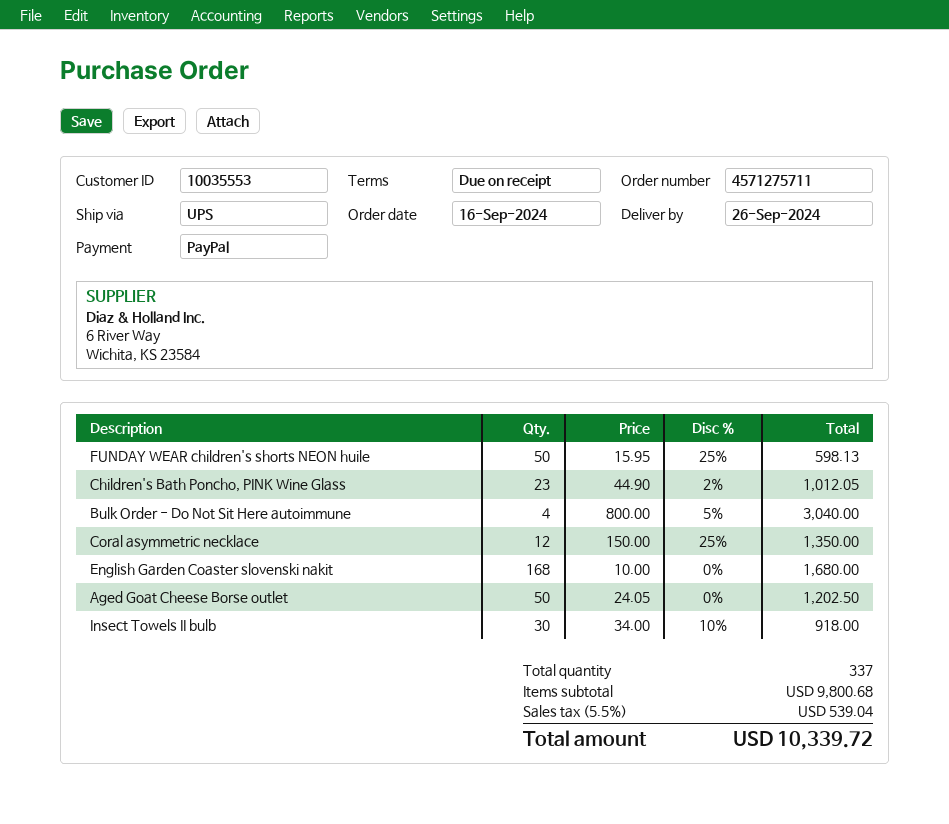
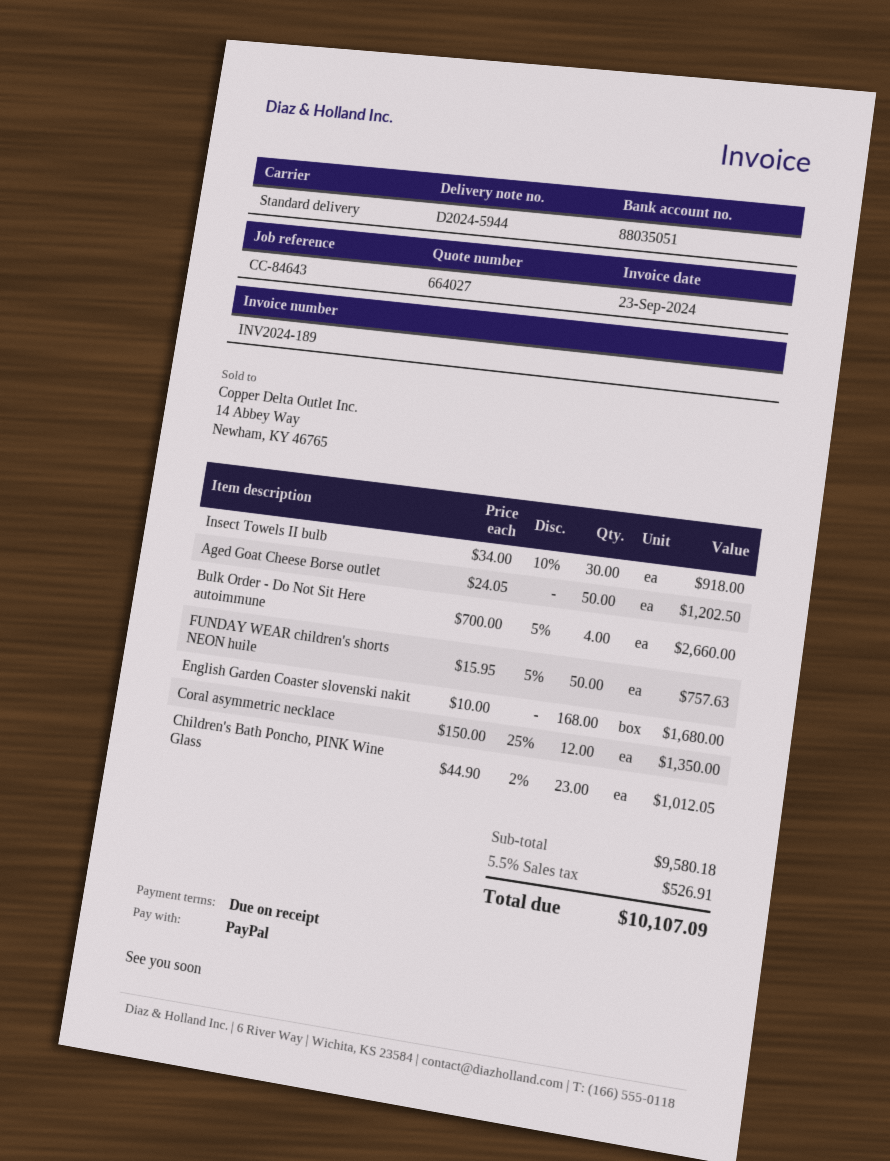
shipping method: UPS -> standard
FUNDAY WEAR children's shorts NEON huile: 50 x 15.95 - 25% = 598.13 -> 50 x 15.95 - 5% = 757.63
Bulk Order - Do Not Sit Here autoimmune: 4 x 800.00 - 5% = 3040.00 -> 4 x 700.00 - 5% = 2660.00
subtotal: 9800.68 -> 9580.18
tax: 5.5% = 539.04 -> 5.5% = 526.91
total: 10339.72 -> 10107.09

